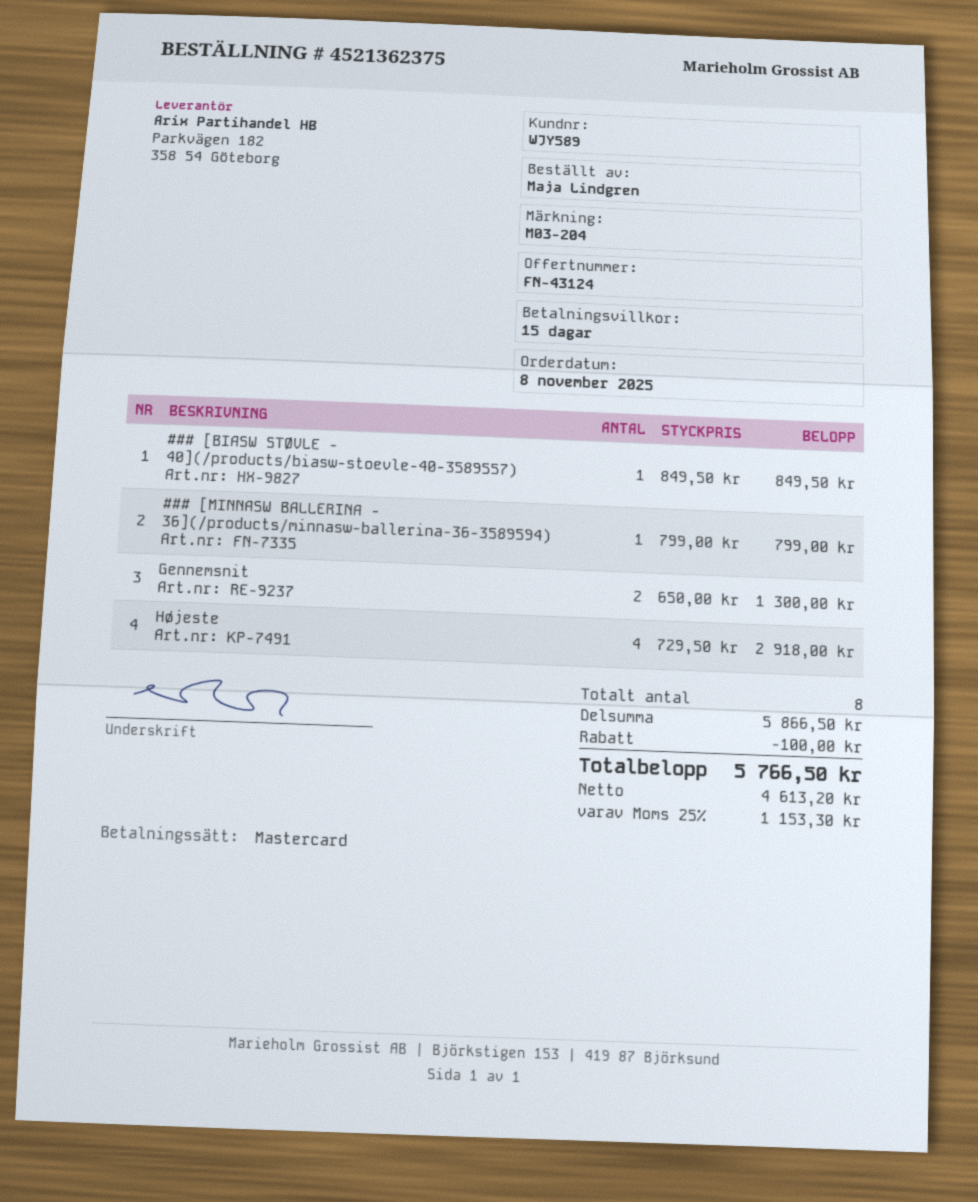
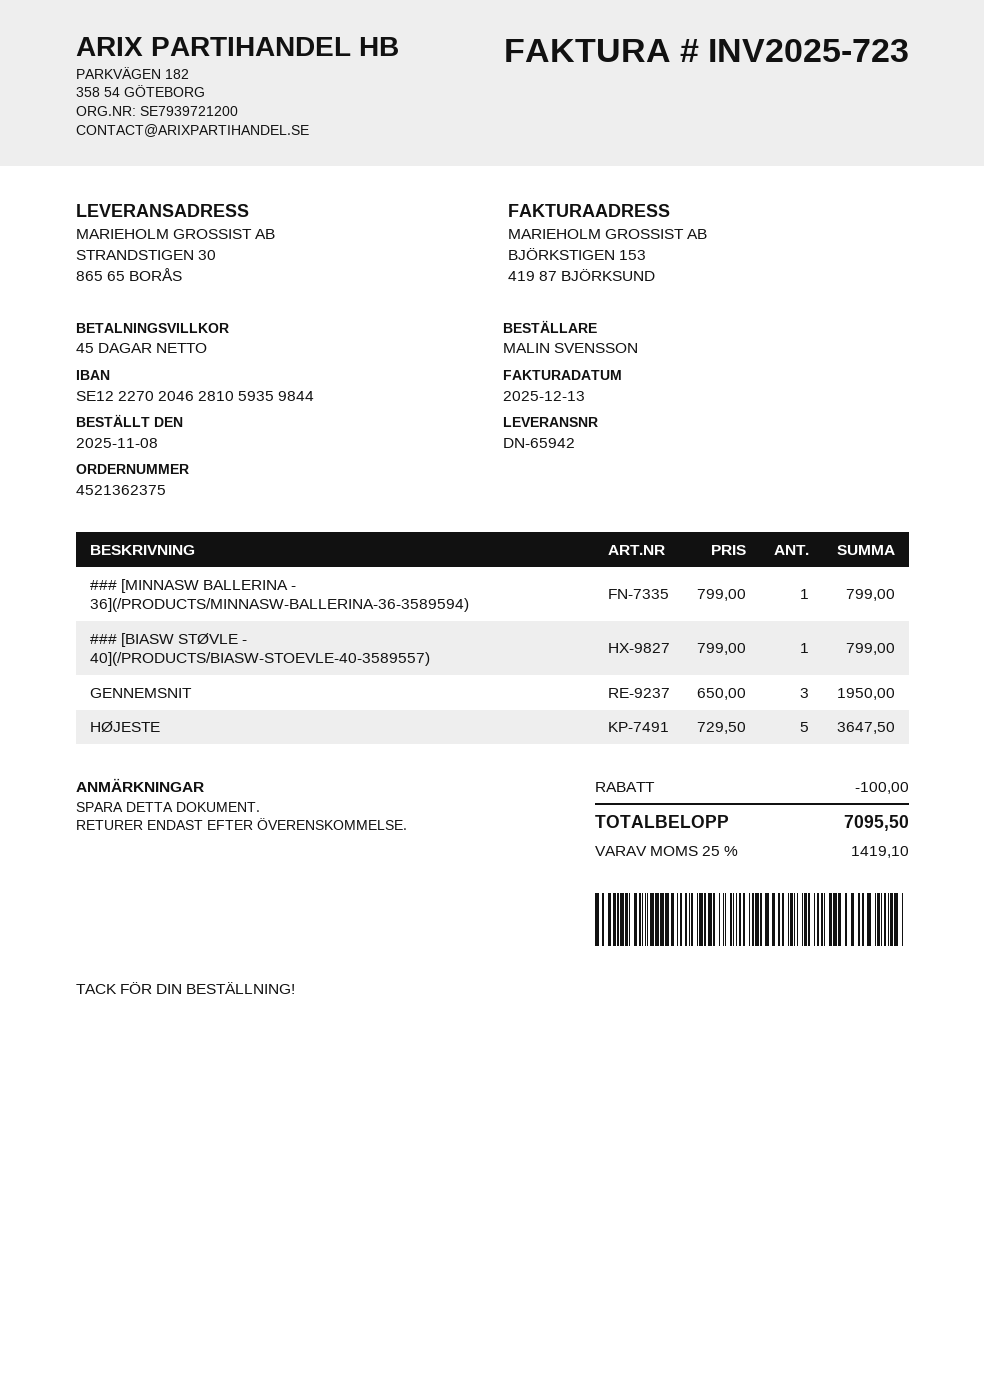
payment terms: 15 days -> 45 days
ordered by: Maja Lindgren -> MALIN SVENSSON
### [BIASW STØVLE - 40](/products/biasw-stoevle-40-3589557): 1 x 849.50 = 849.50 -> 1 x 799.00 = 799.00
Gennemsnit: 2 x 650.00 = 1300.00 -> 3 x 650.00 = 1950.00
Højeste: 4 x 729.50 = 2918.00 -> 5 x 729.50 = 3647.50
tax: 25% = 1153.30 -> 25% = 1419.10
total: 5766.50 -> 7095.50

